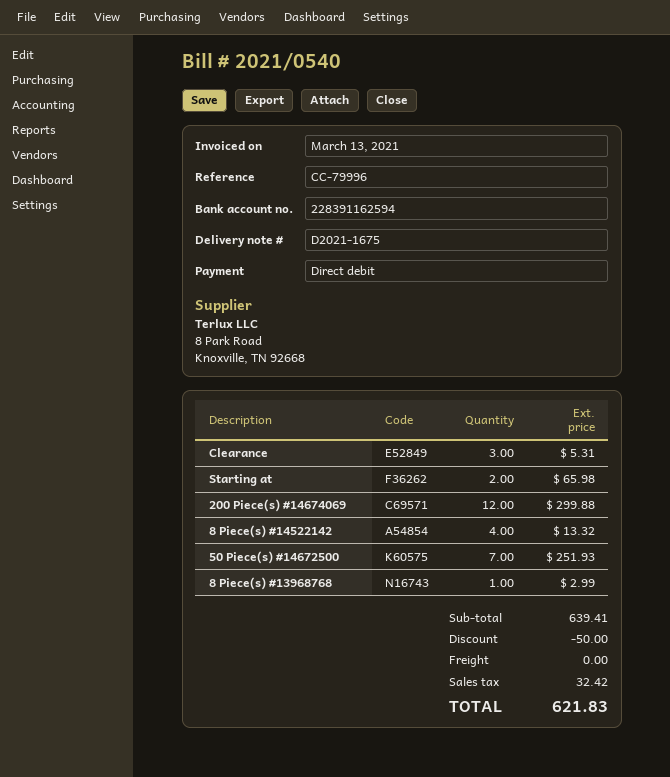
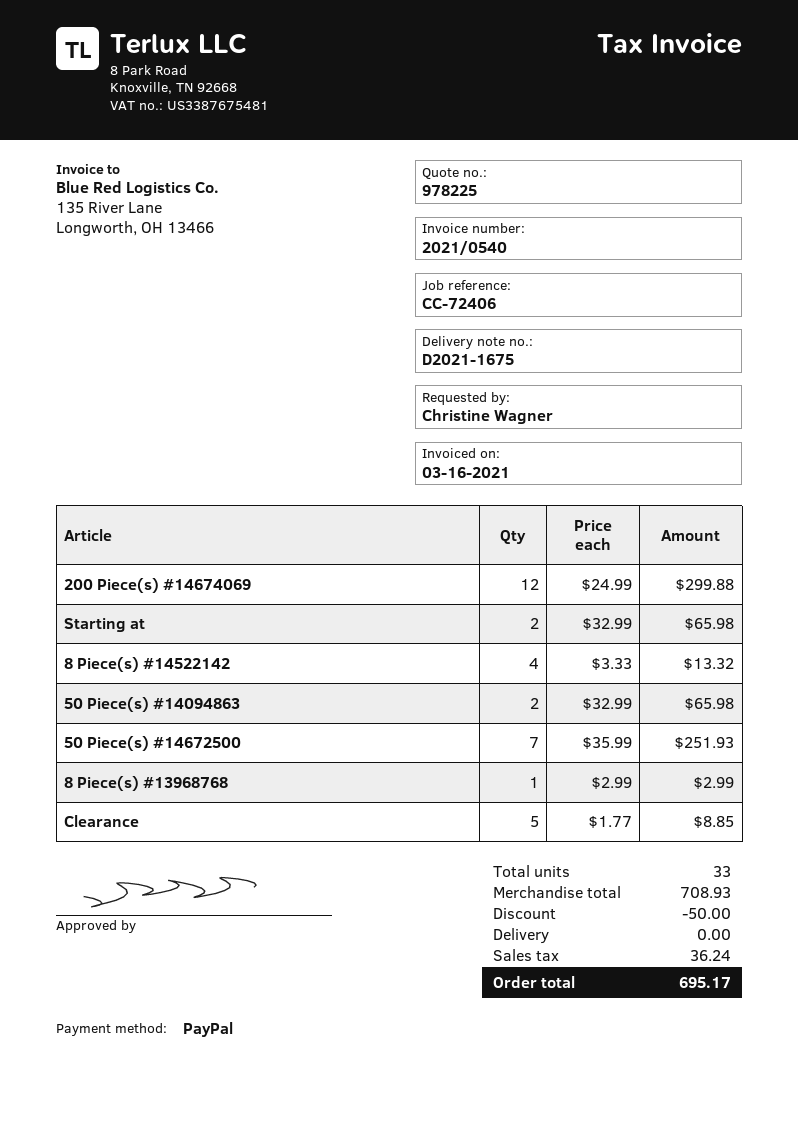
invoice date: 2021-03-13 -> 2021-03-16
reference: CC-79996 -> CC-72406
payment method: direct debit -> PayPal
Clearance: 3 for 5.31 -> 5 for 8.85
50 Piece(s) #14094863: none -> 2 for 65.98
subtotal: 639.41 -> 708.93
tax: 32.42 -> 36.24
total: 621.83 -> 695.17

